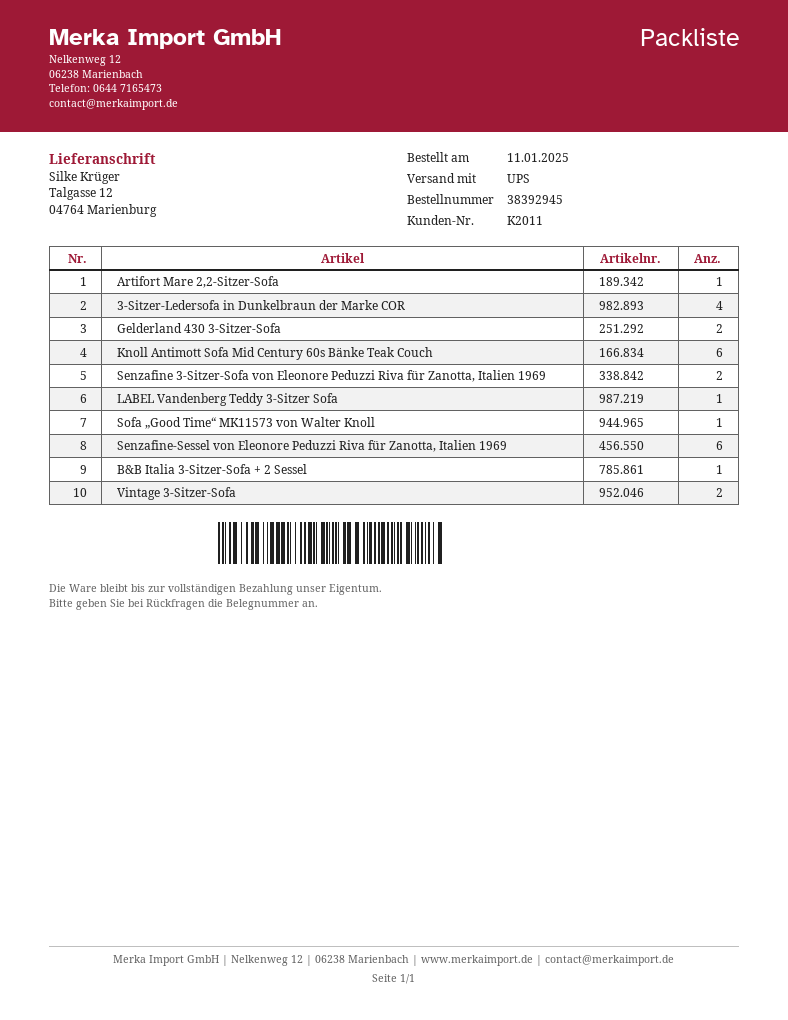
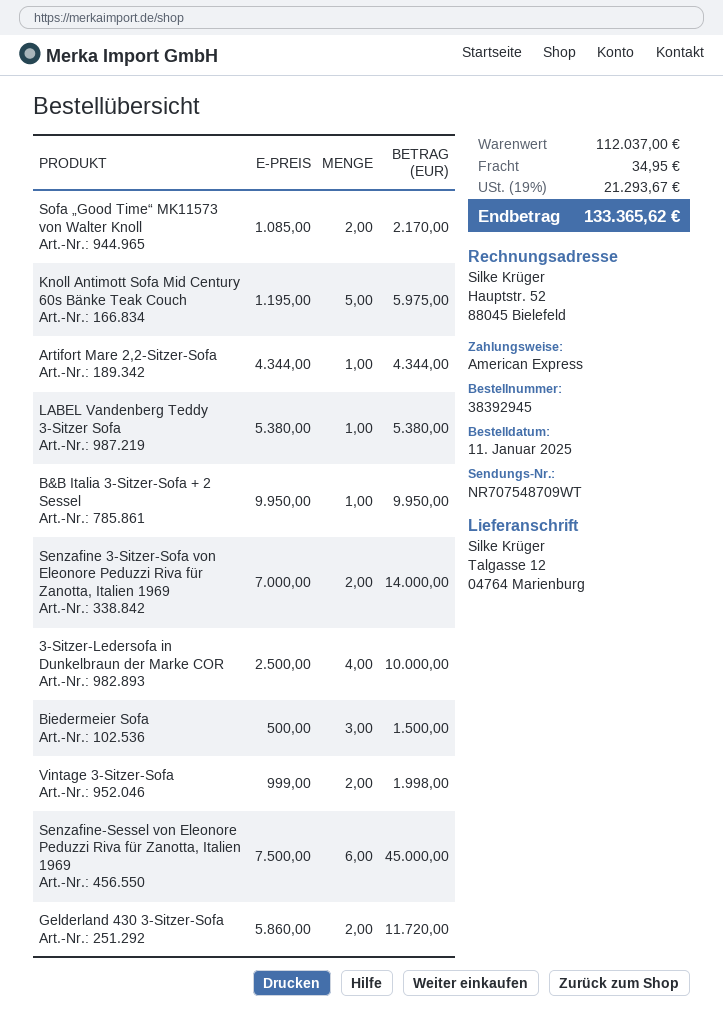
Knoll Antimott Sofa Mid Century 60s Bänke Teak Couch: 6 -> 5
Sofa „Good Time“ MK11573 von Walter Knoll: 1 -> 2
Biedermeier Sofa: none -> 3

